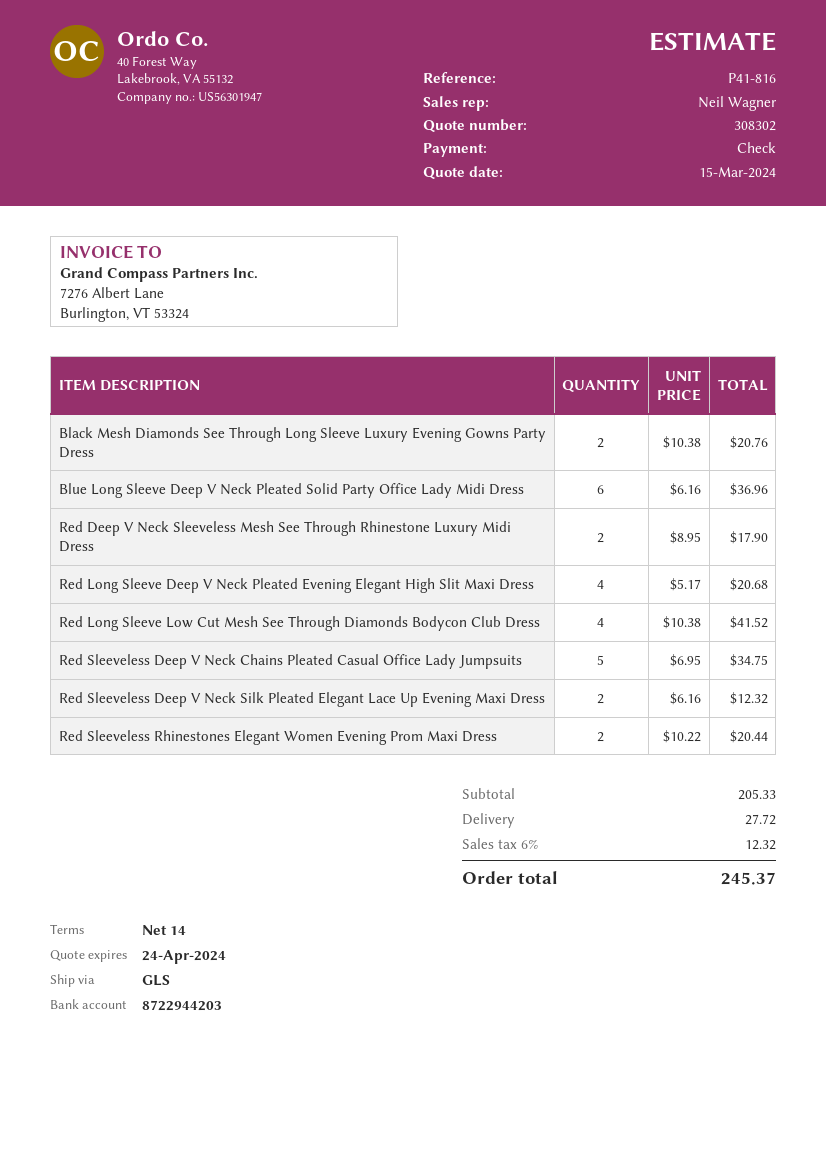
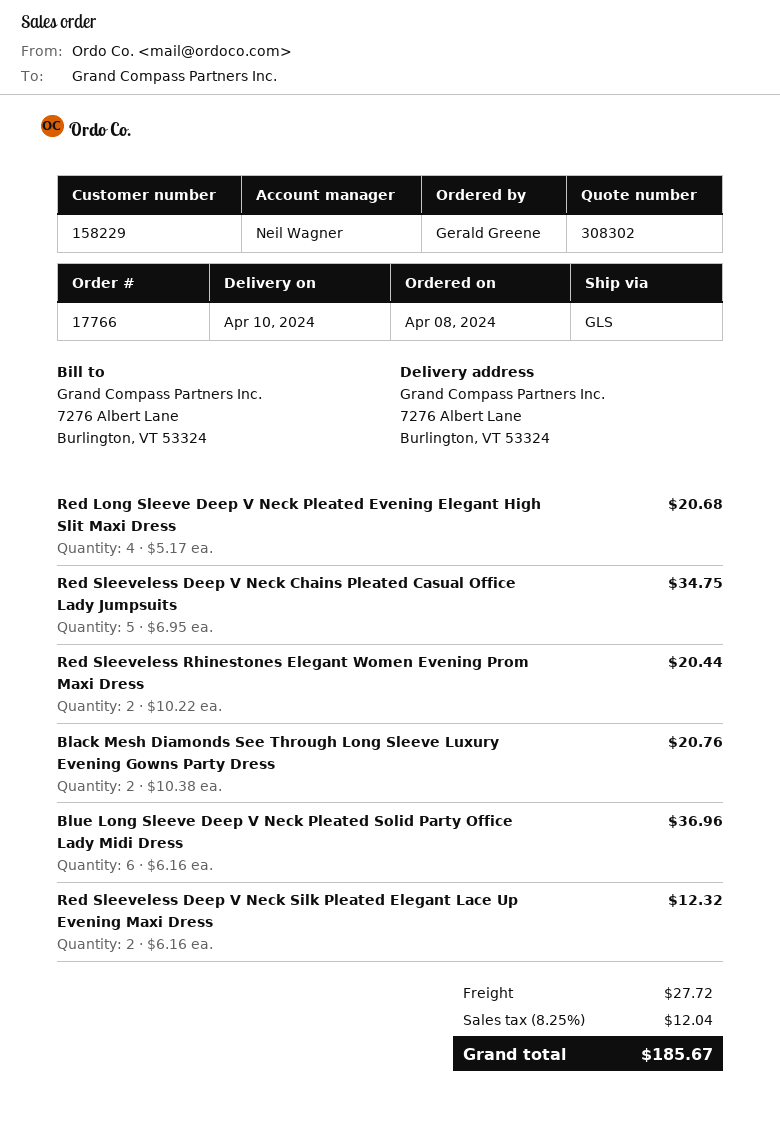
Red Deep V Neck Sleeveless Mesh See Through Rhinestone Luxury Midi Dress: 2 x 8.95 = 17.90 -> none
Red Long Sleeve Low Cut Mesh See Through Diamonds Bodycon Club Dress: 4 x 10.38 = 41.52 -> none
tax: 6% = 12.32 -> 8.25% = 12.04
total: 245.37 -> 185.67

